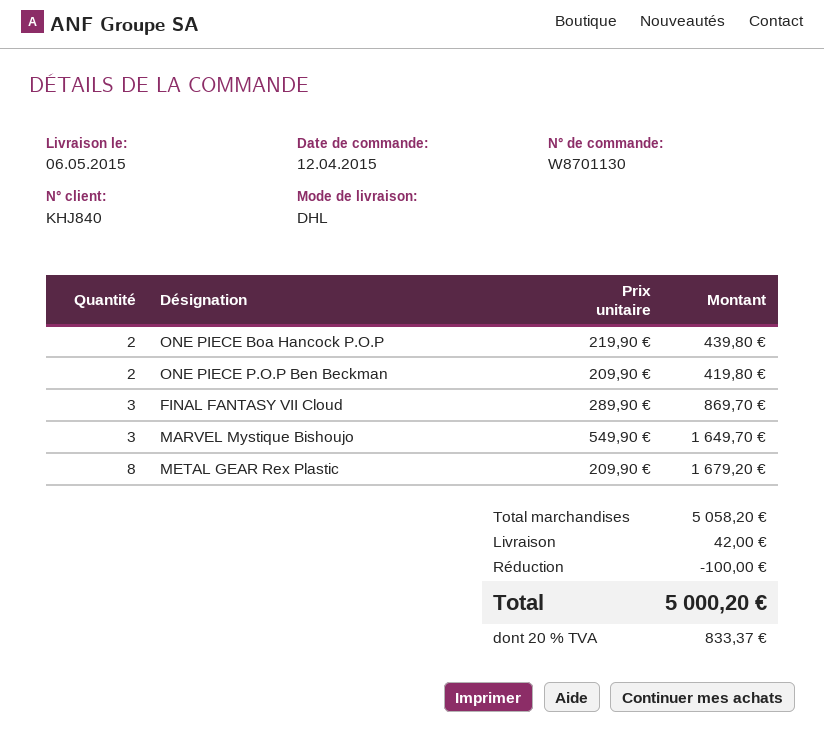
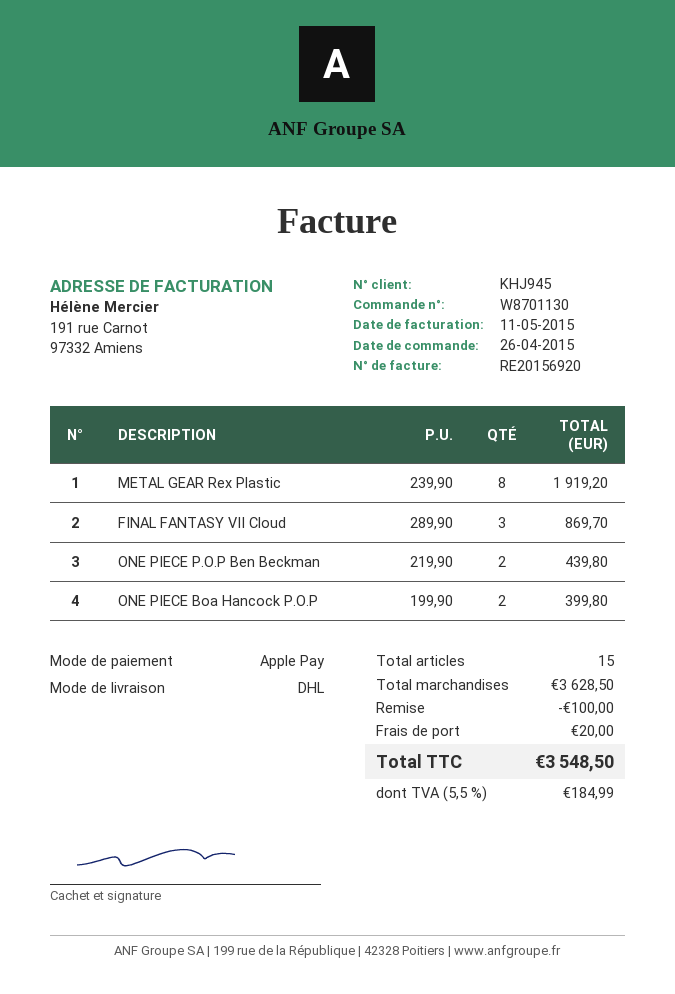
order date: 2015-04-12 -> 2015-04-26
customer number: KHJ840 -> KHJ945
ONE PIECE Boa Hancock P.O.P: 2 x 219.90 = 439.80 -> 2 x 199.90 = 399.80
ONE PIECE P.O.P Ben Beckman: 2 x 209.90 = 419.80 -> 2 x 219.90 = 439.80
MARVEL Mystique Bishoujo: 3 x 549.90 = 1649.70 -> none
METAL GEAR Rex Plastic: 8 x 209.90 = 1679.20 -> 8 x 239.90 = 1919.20
subtotal: 5058.20 -> 3628.50
shipping: 42.00 -> 20.00
tax: 20% = 833.37 -> 5.5% = 184.99
total: 5000.20 -> 3548.50

